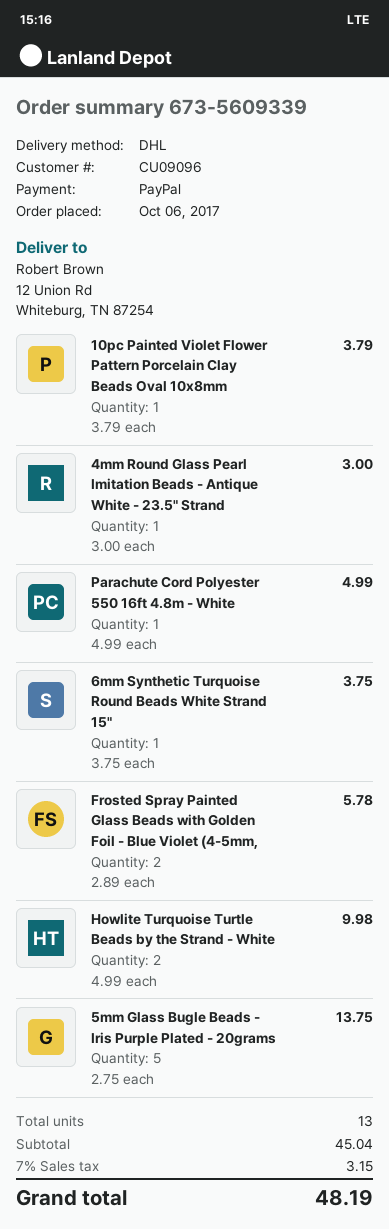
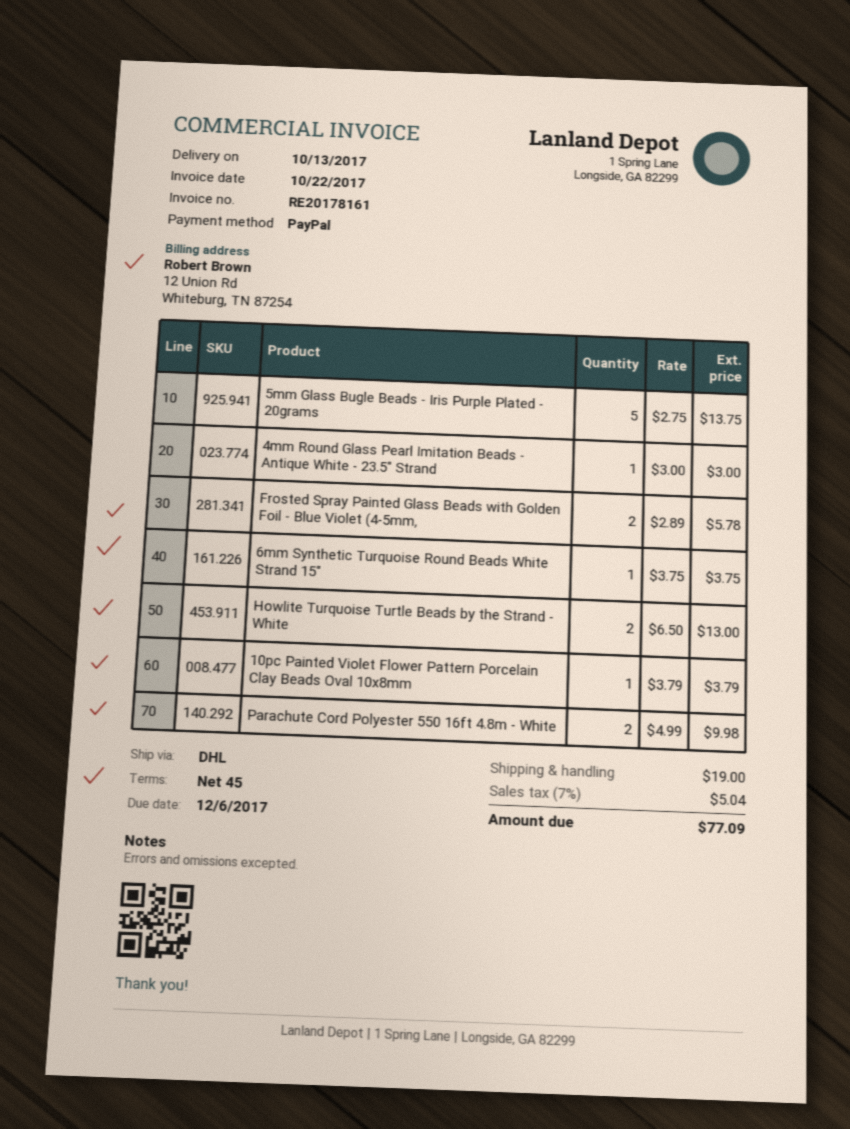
Parachute Cord Polyester 550 16ft 4.8m - White: 1 x 4.99 = 4.99 -> 2 x 4.99 = 9.98
Howlite Turquoise Turtle Beads by the Strand - White: 2 x 4.99 = 9.98 -> 2 x 6.50 = 13.00
shipping: none -> 19.00
tax: 7% = 3.15 -> 7% = 5.04
total: 48.19 -> 77.09

